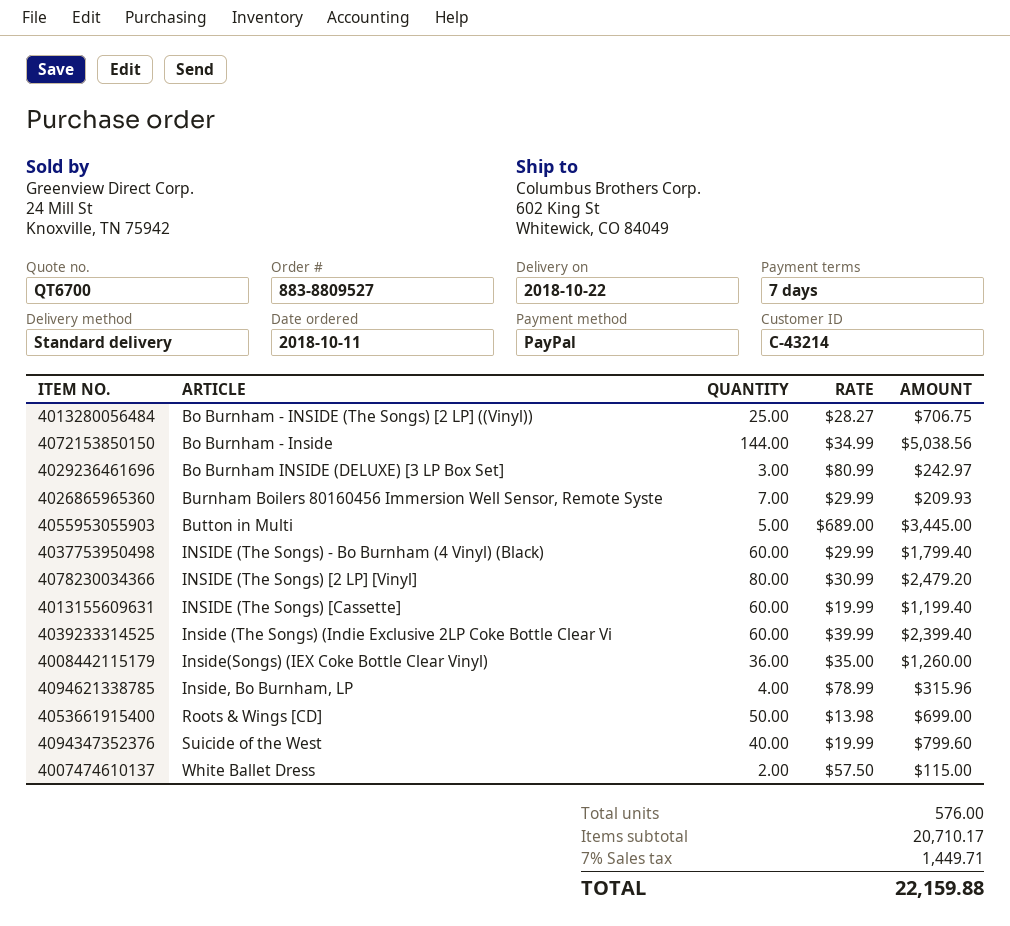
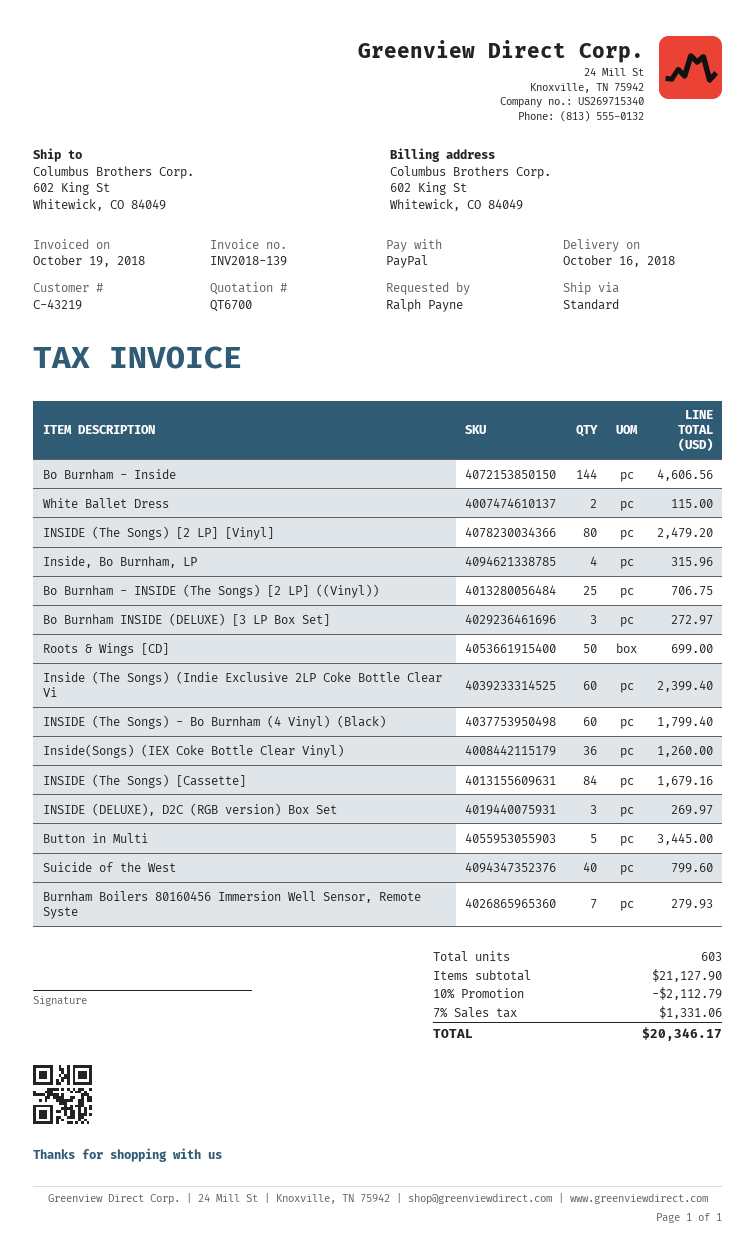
delivery date: 2018-10-22 -> 2018-10-16
customer number: C-43214 -> C-43219
Bo Burnham - Inside: 144 for 5038.56 -> 144 for 4606.56
Bo Burnham INSIDE (DELUXE) [3 LP Box Set]: 3 for 242.97 -> 3 for 272.97
Burnham Boilers 80160456 Immersion Well Sensor, Remote Syste: 7 for 209.93 -> 7 for 279.93
INSIDE (The Songs) [Cassette]: 60 for 1199.40 -> 84 for 1679.16
INSIDE (DELUXE), D2C (RGB version) Box Set: none -> 3 for 269.97
total quantity: 576 -> 603
subtotal: 20710.17 -> 21127.90
discount: none -> 10% = 2112.79
tax: 7% = 1449.71 -> 7% = 1331.06
total: 22159.88 -> 20346.17

